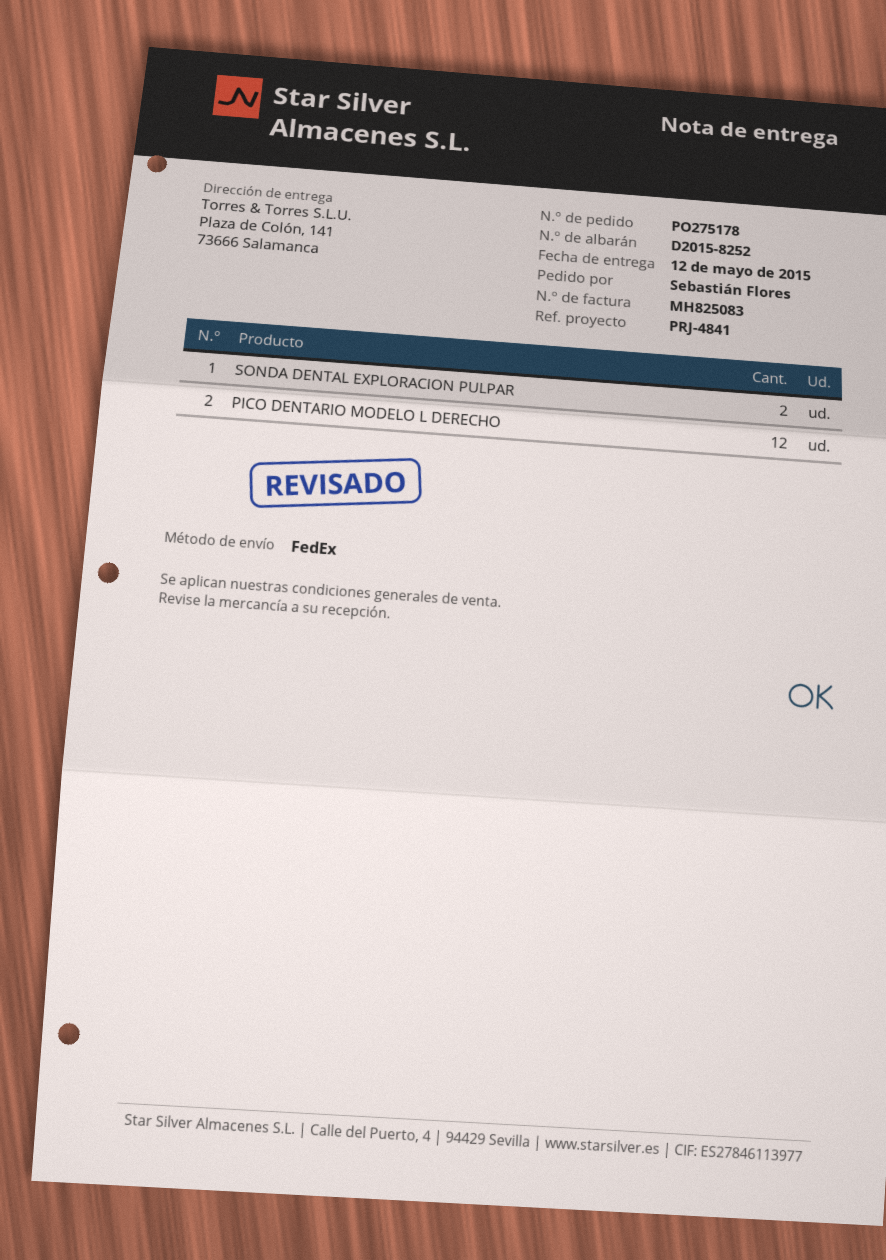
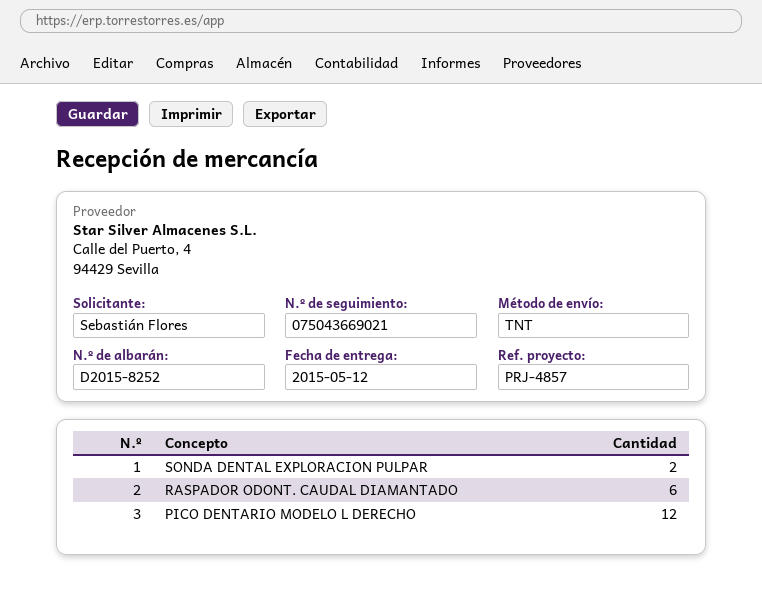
reference: PRJ-4841 -> PRJ-4857
shipping method: FedEx -> TNT
RASPADOR ODONT. CAUDAL DIAMANTADO: none -> 6

